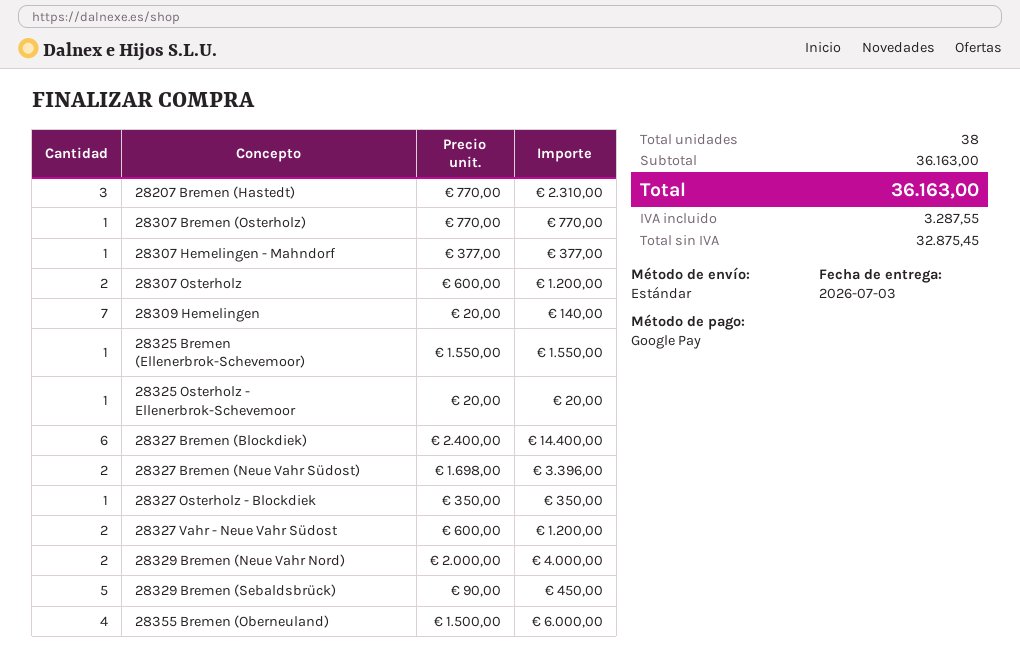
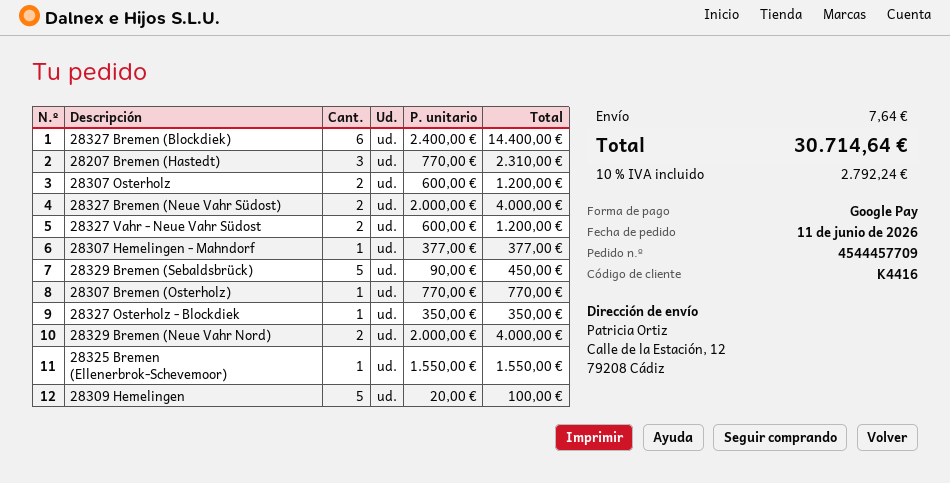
28309 Hemelingen: 7 x 20.00 = 140.00 -> 5 x 20.00 = 100.00
28325 Osterholz - Ellenerbrok-Schevemoor: 1 x 20.00 = 20.00 -> none
28327 Bremen (Neue Vahr Südost): 2 x 1698.00 = 3396.00 -> 2 x 2000.00 = 4000.00
28355 Bremen (Oberneuland): 4 x 1500.00 = 6000.00 -> none
shipping: none -> 7.64
tax: 3287.55 -> 2792.24
total: 36163.00 -> 30714.64

